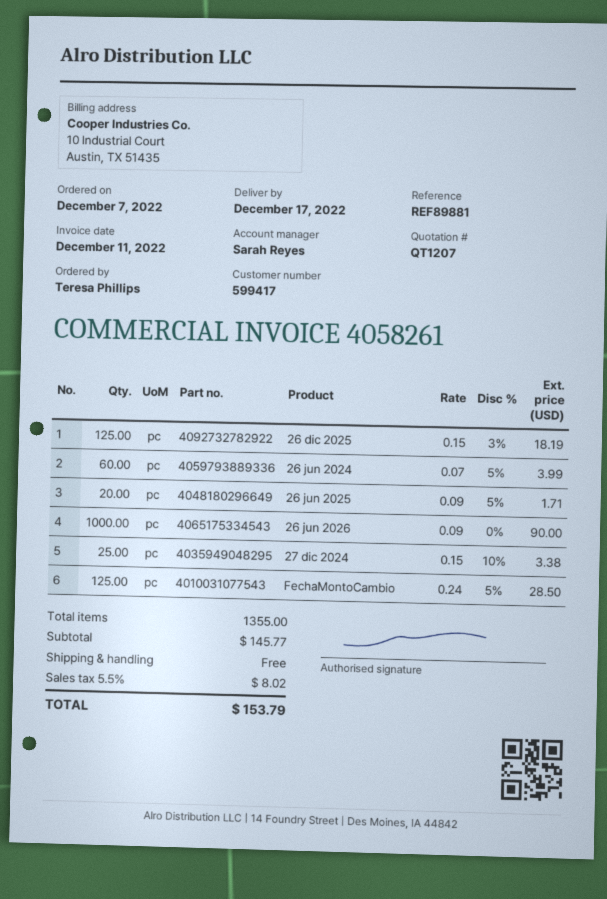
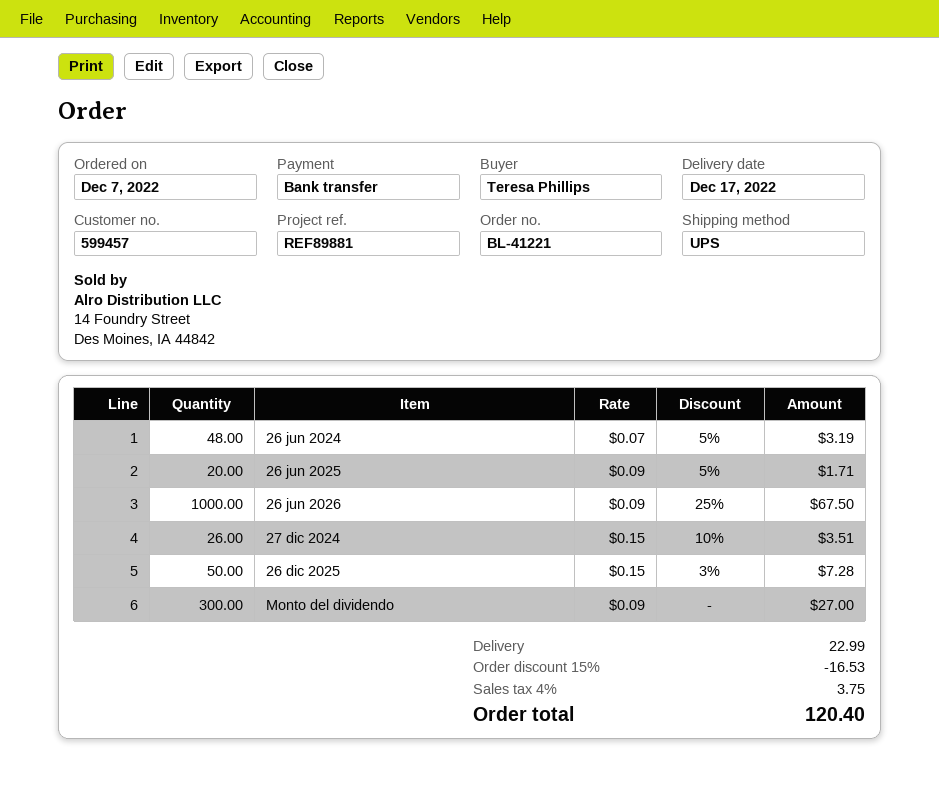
customer number: 599417 -> 599457
26 dic 2025: 125 x 0.15 - 3% = 18.19 -> 50 x 0.15 - 3% = 7.28
26 jun 2024: 60 x 0.07 - 5% = 3.99 -> 48 x 0.07 - 5% = 3.19
26 jun 2026: 1000 x 0.09 = 90.00 -> 1000 x 0.09 - 25% = 67.50
27 dic 2024: 25 x 0.15 - 10% = 3.38 -> 26 x 0.15 - 10% = 3.51
FechaMontoCambio: 125 x 0.24 - 5% = 28.50 -> none
Monto del dividendo: none -> 300 x 0.09 = 27.00
discount: none -> 15% = 16.53
shipping: 0.00 -> 22.99
tax: 5.5% = 8.02 -> 4% = 3.75
total: 153.79 -> 120.40

